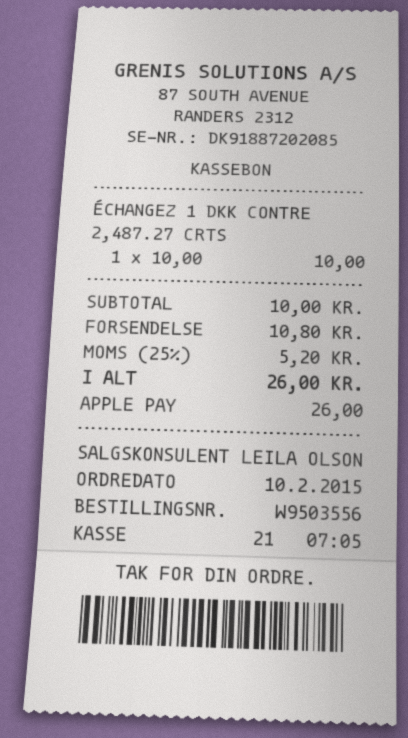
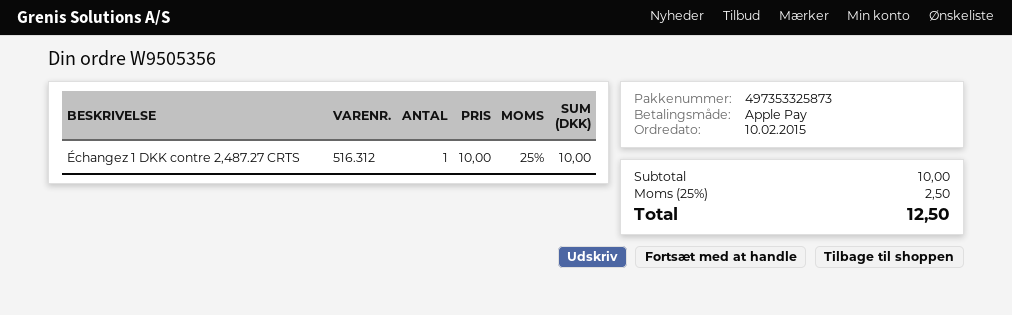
order number: W9503556 -> W9505356
shipping: 10.80 -> none
tax: 25% = 5.20 -> 25% = 2.50
total: 26.00 -> 12.50

